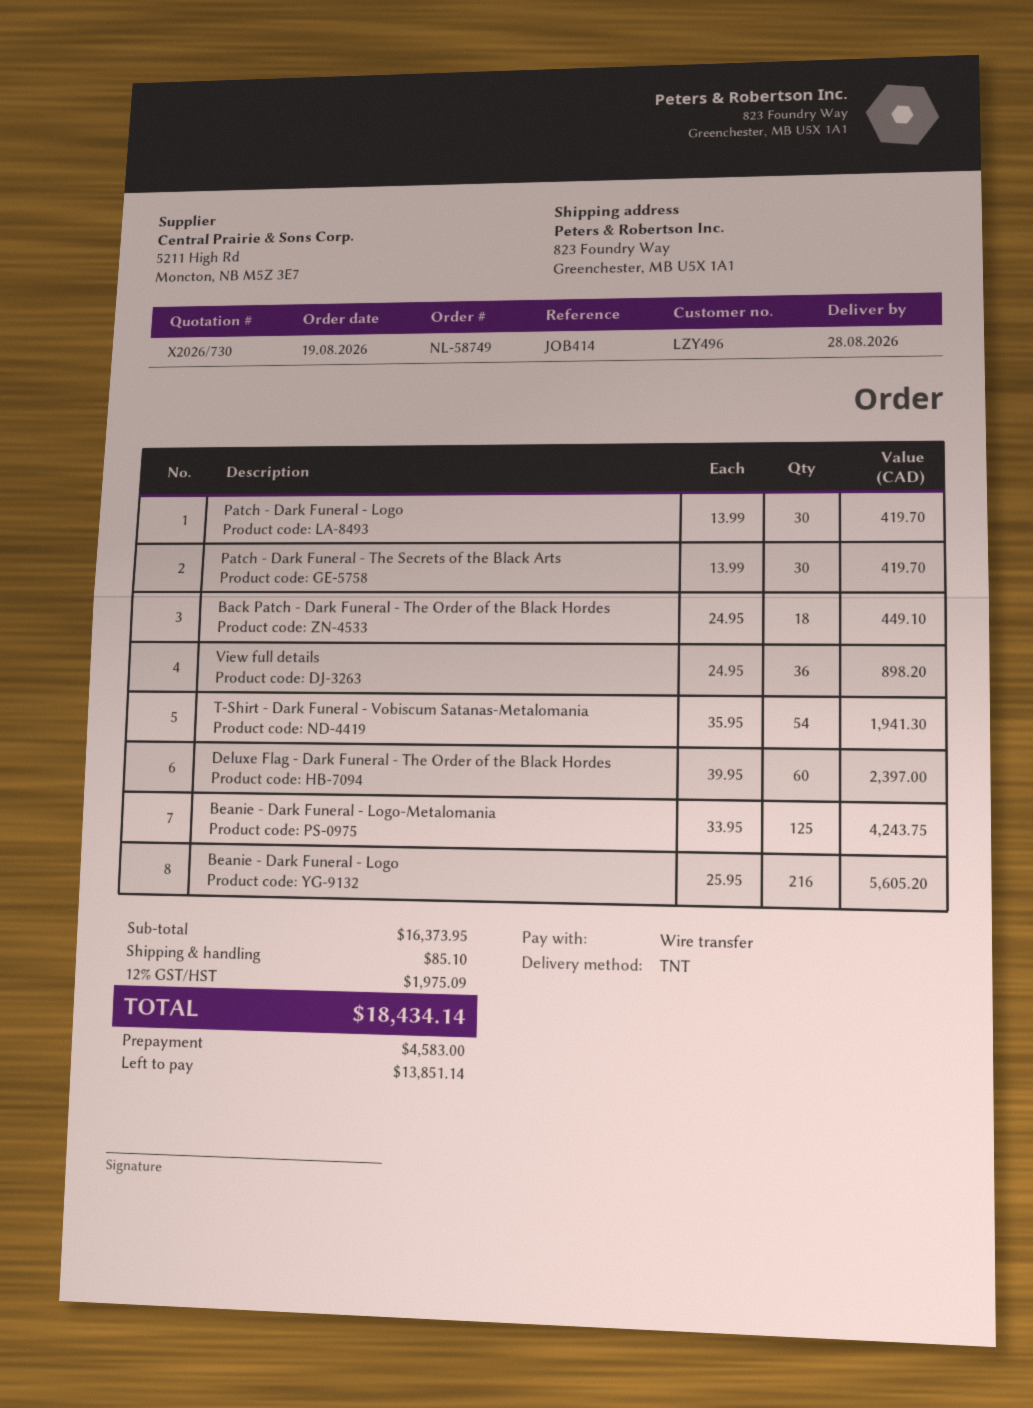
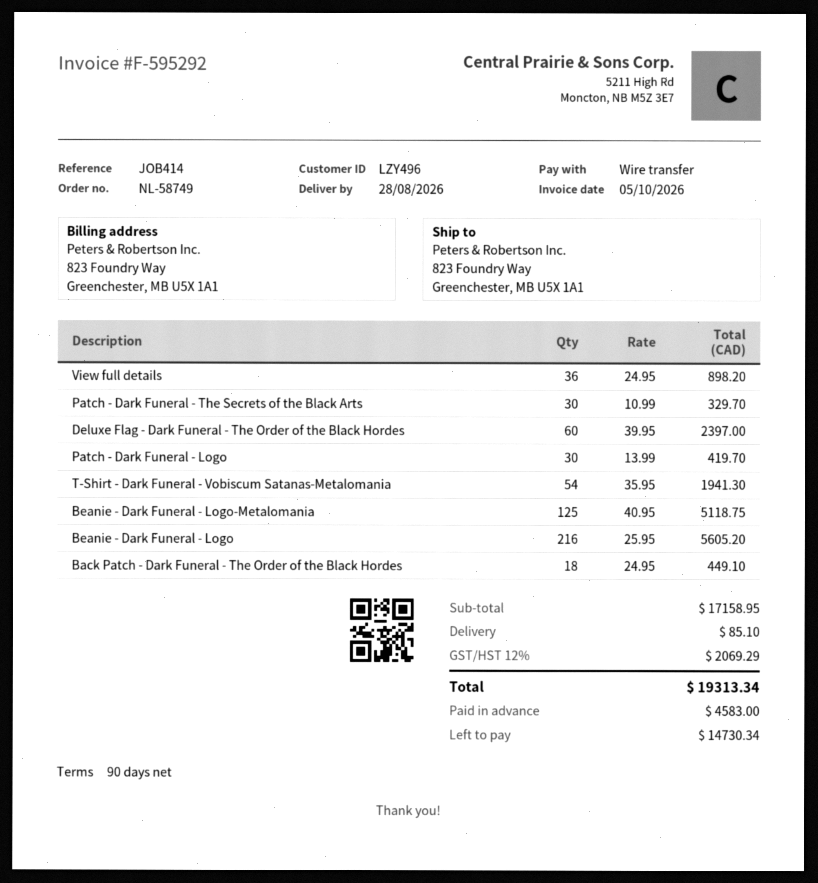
Patch - Dark Funeral - The Secrets of the Black Arts: 30 x 13.99 = 419.70 -> 30 x 10.99 = 329.70
Beanie - Dark Funeral - Logo-Metalomania: 125 x 33.95 = 4243.75 -> 125 x 40.95 = 5118.75
subtotal: 16373.95 -> 17158.95
tax: 12% = 1975.09 -> 12% = 2069.29
total: 18434.14 -> 19313.34
balance: 13851.14 -> 14730.34

